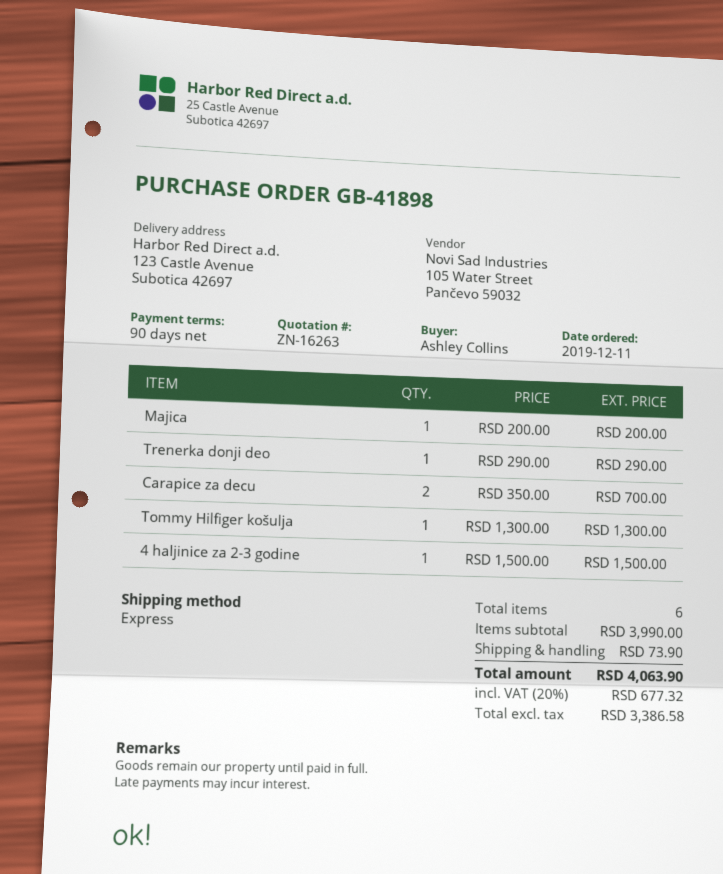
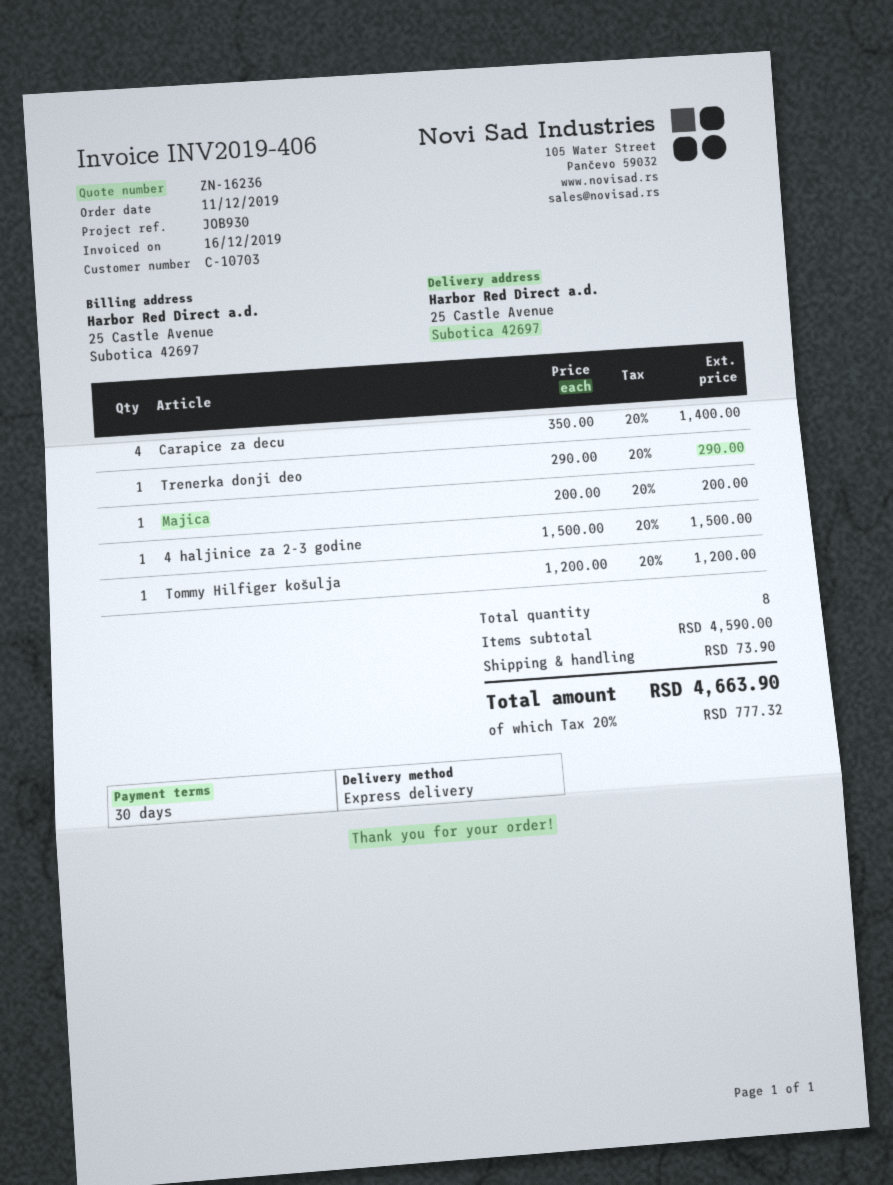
quote number: ZN-16263 -> ZN-16236
payment terms: 90 days -> 30 days
ship to: 123 Castle Avenue, Subotica 42697 -> 25 Castle Avenue, Subotica 42697
Carapice za decu: 2 x 350.00 = 700.00 -> 4 x 350.00 = 1400.00
Tommy Hilfiger košulja: 1 x 1300.00 = 1300.00 -> 1 x 1200.00 = 1200.00
total quantity: 6 -> 8
subtotal: 3990.00 -> 4590.00
tax: 20% = 677.32 -> 20% = 777.32
total: 4063.90 -> 4663.90

